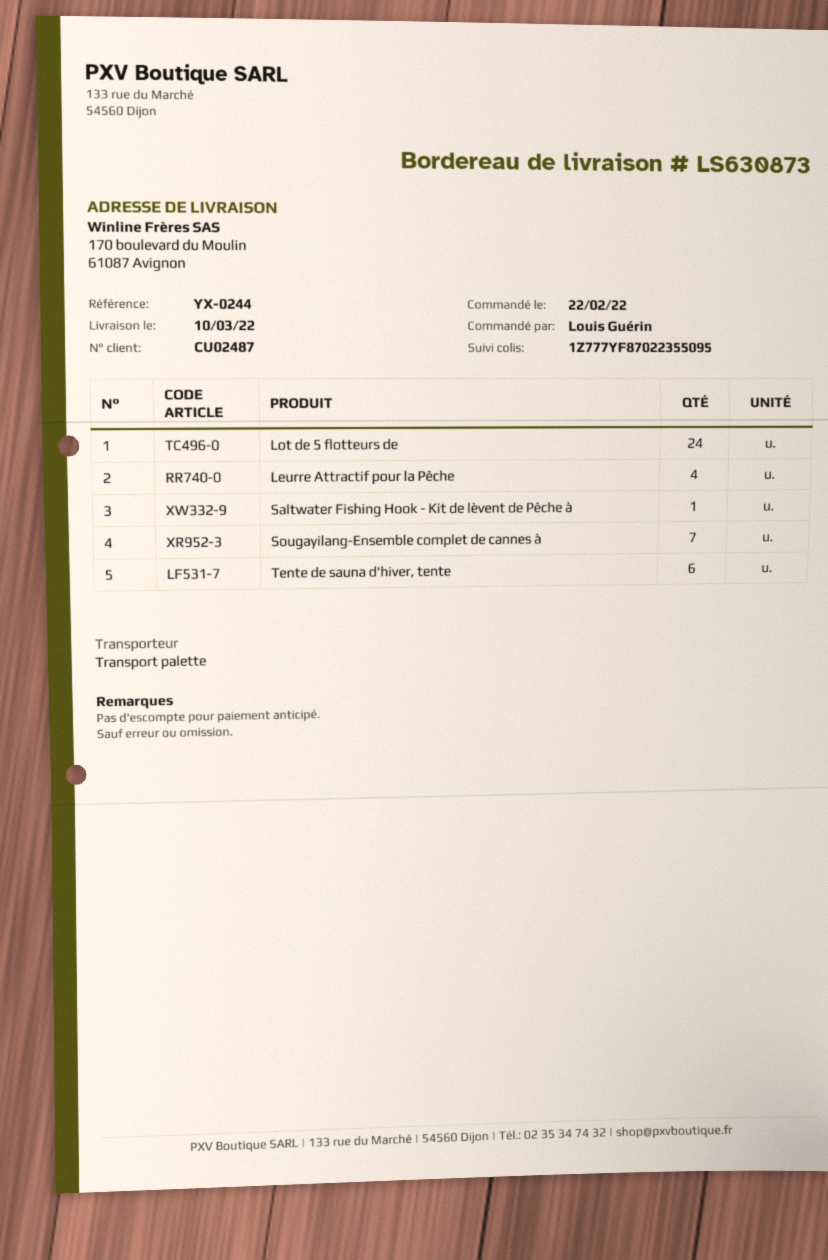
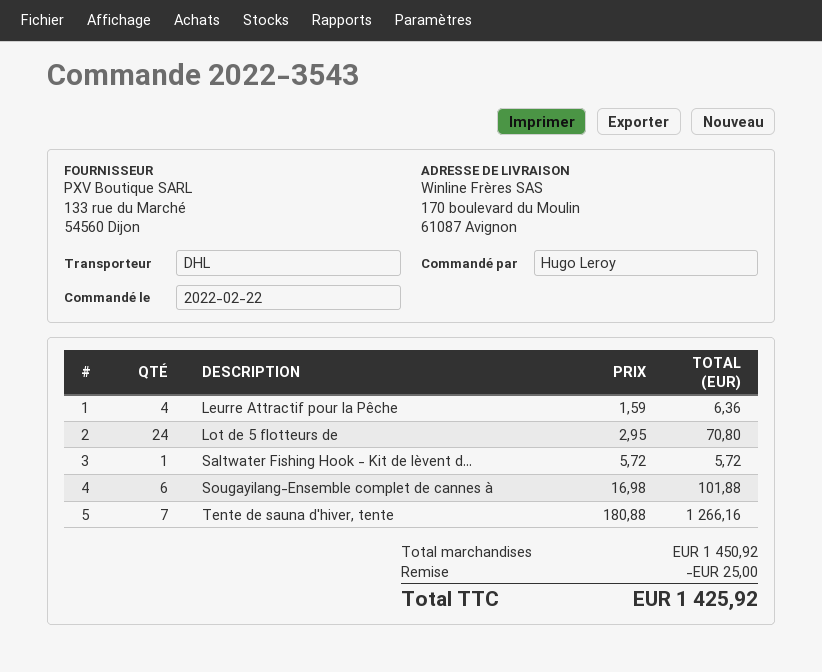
ordered by: Louis Guérin -> Hugo Leroy
shipping method: pallet freight -> DHL
Sougayilang-Ensemble complet de cannes à: 7 -> 6
Tente de sauna d'hiver, tente: 6 -> 7

